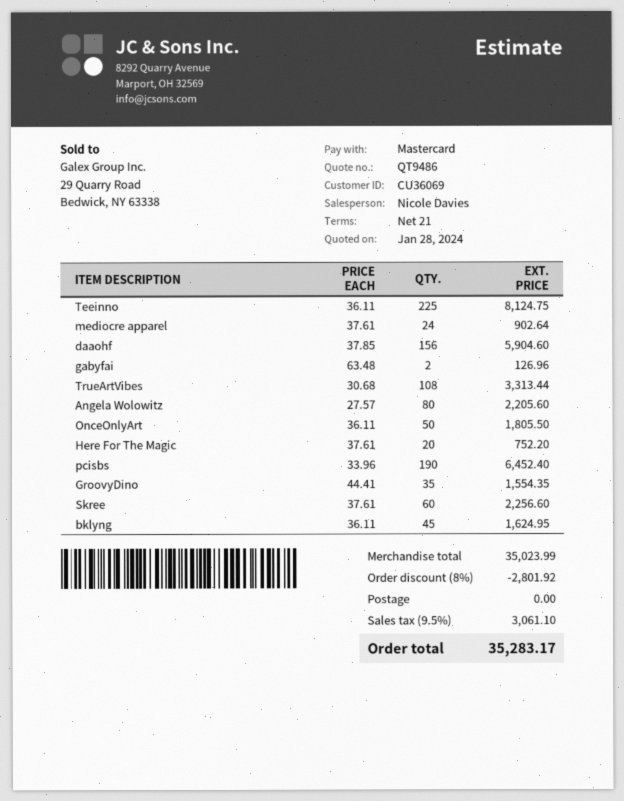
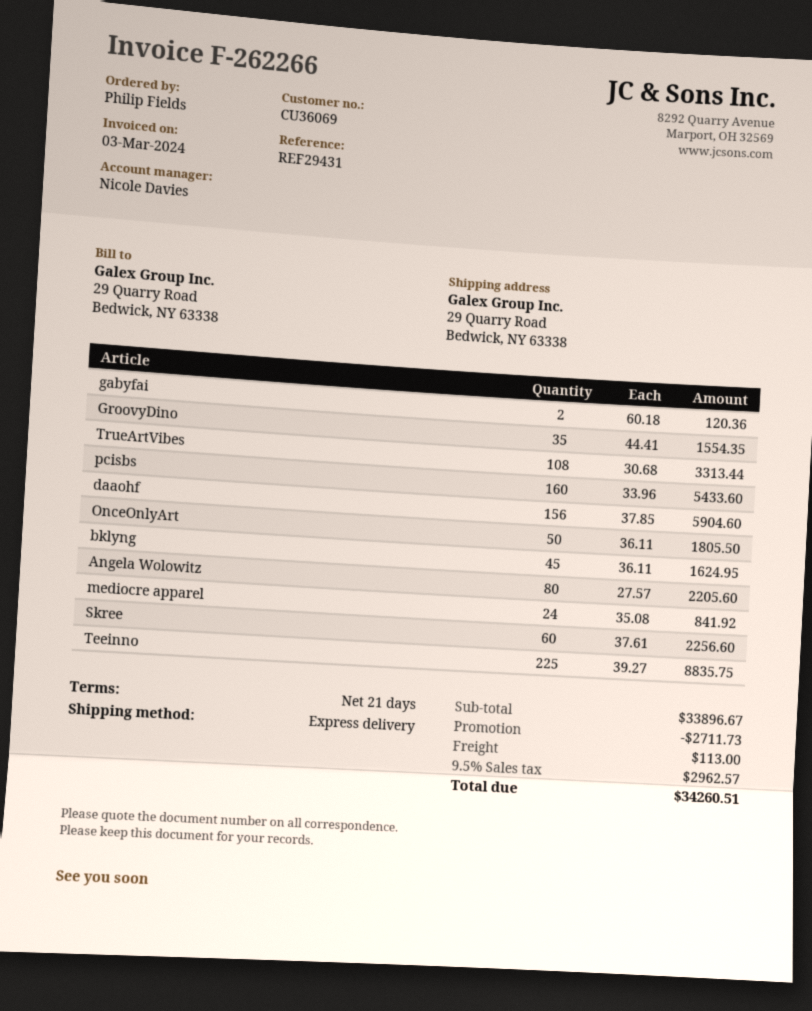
Teeinno: 225 x 36.11 = 8124.75 -> 225 x 39.27 = 8835.75
mediocre apparel: 24 x 37.61 = 902.64 -> 24 x 35.08 = 841.92
gabyfai: 2 x 63.48 = 126.96 -> 2 x 60.18 = 120.36
Here For The Magic: 20 x 37.61 = 752.20 -> none
pcisbs: 190 x 33.96 = 6452.40 -> 160 x 33.96 = 5433.60
subtotal: 35023.99 -> 33896.67
discount: 2801.92 -> 2711.73
shipping: 0.00 -> 113.00
tax: 9.5% = 3061.10 -> 9.5% = 2962.57
total: 35283.17 -> 34260.51

